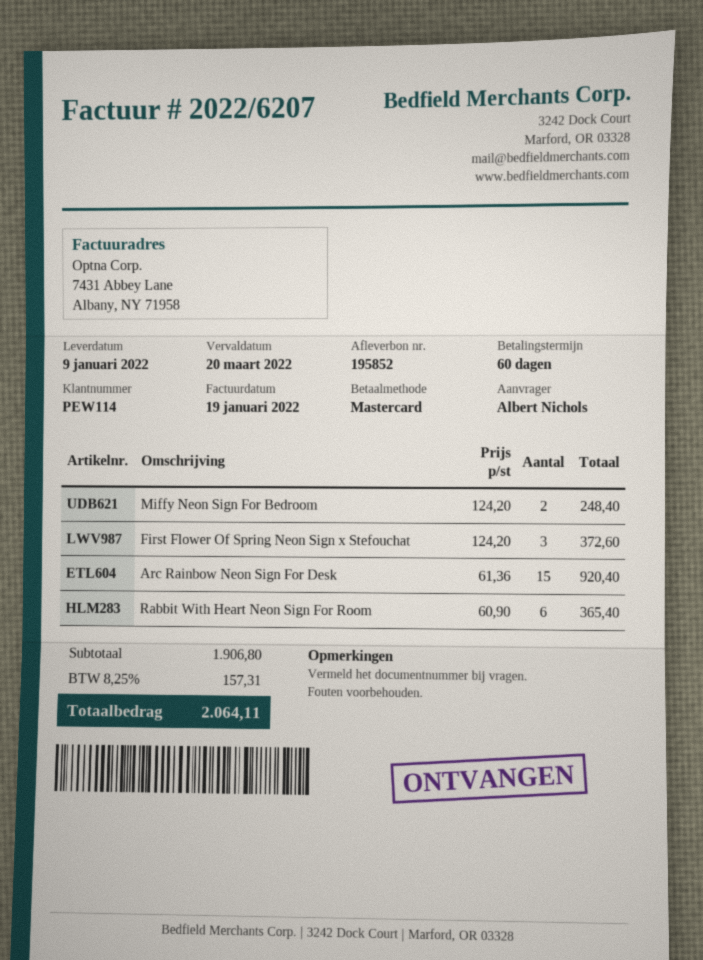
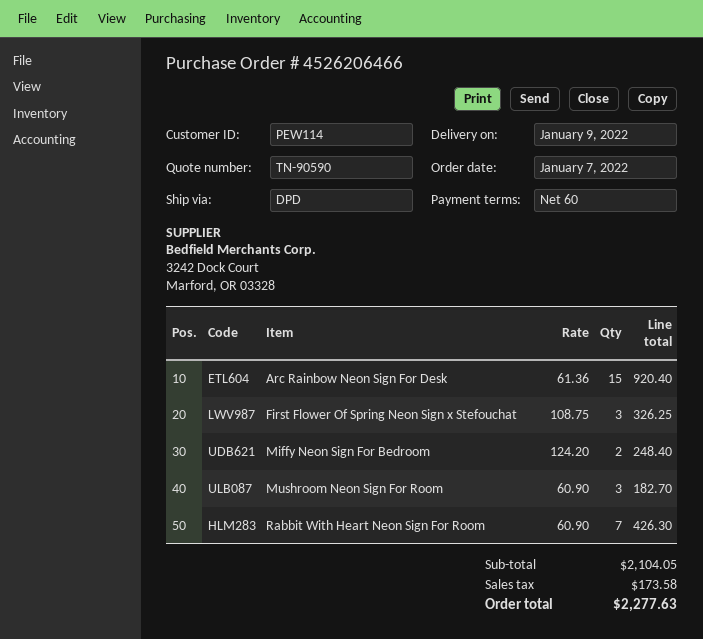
First Flower Of Spring Neon Sign x Stefouchat: 3 x 124.20 = 372.60 -> 3 x 108.75 = 326.25
Rabbit With Heart Neon Sign For Room: 6 x 60.90 = 365.40 -> 7 x 60.90 = 426.30
Mushroom Neon Sign For Room: none -> 3 x 60.90 = 182.70
subtotal: 1906.80 -> 2104.05
tax: 157.31 -> 173.58
total: 2064.11 -> 2277.63

